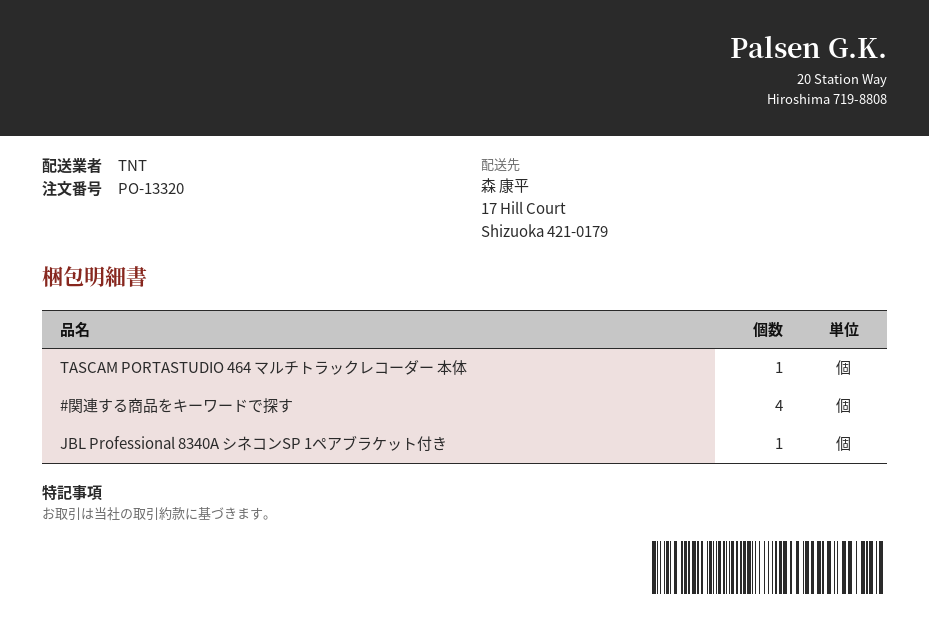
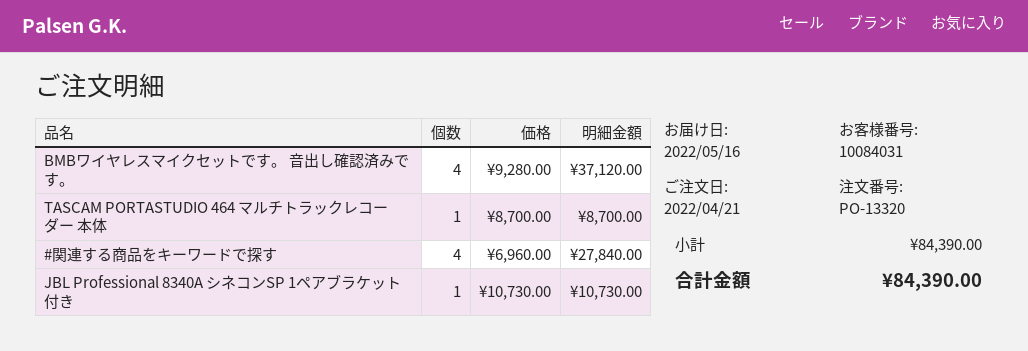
BMBワイヤレスマイクセットです。 音出し確認済みです。: none -> 4

